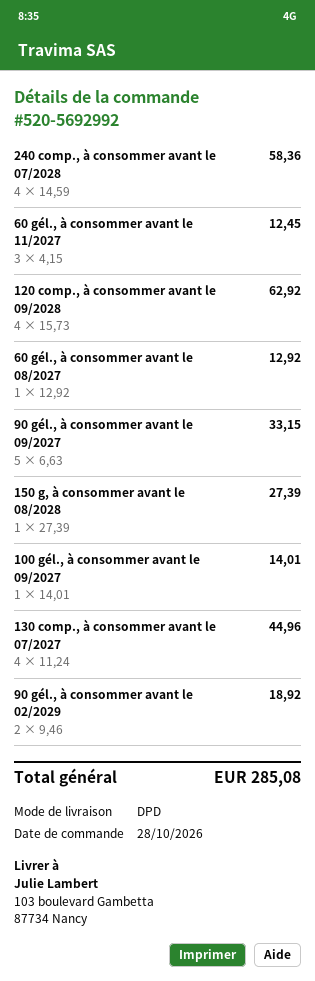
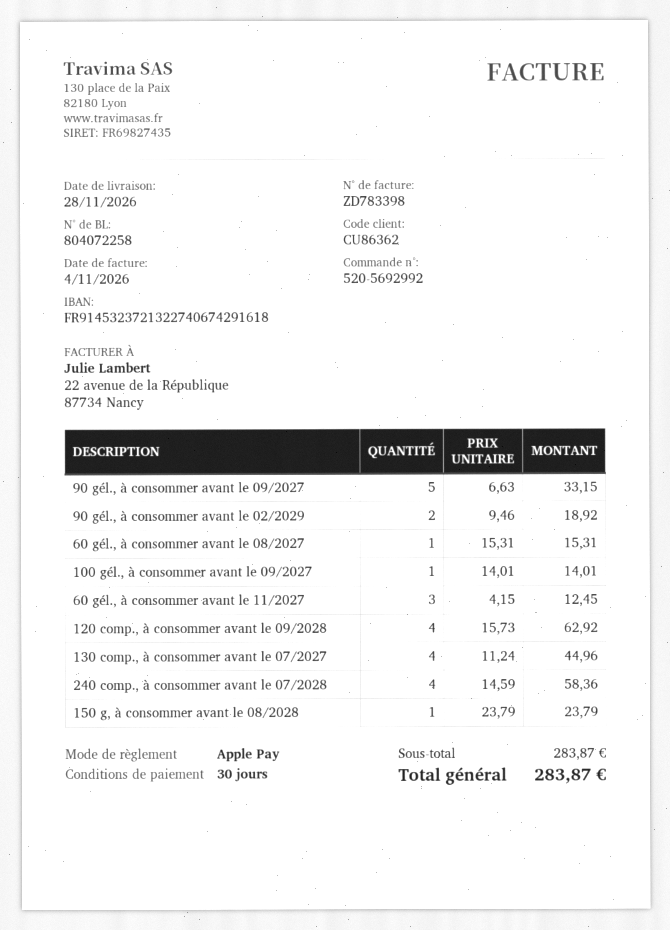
60 gél., à consommer avant le 08/2027: 1 x 12.92 = 12.92 -> 1 x 15.31 = 15.31
150 g, à consommer avant le 08/2028: 1 x 27.39 = 27.39 -> 1 x 23.79 = 23.79
total: 285.08 -> 283.87

